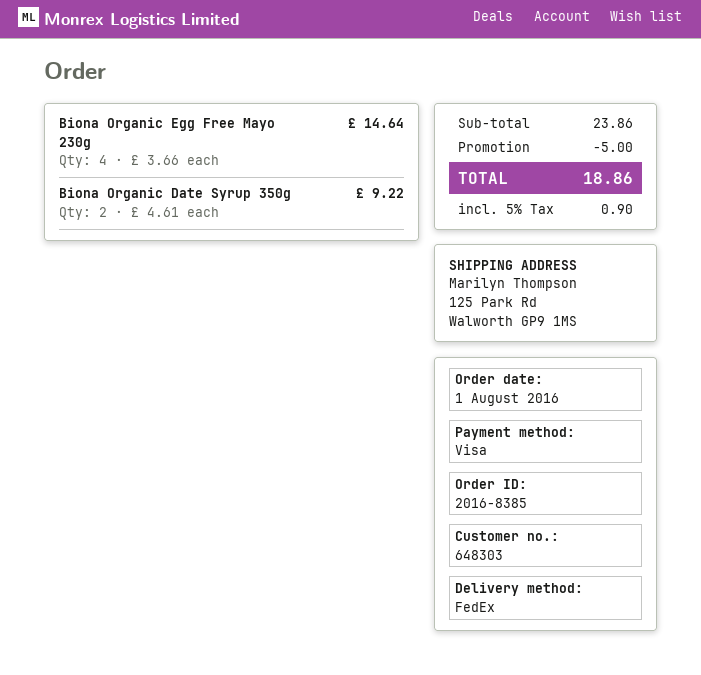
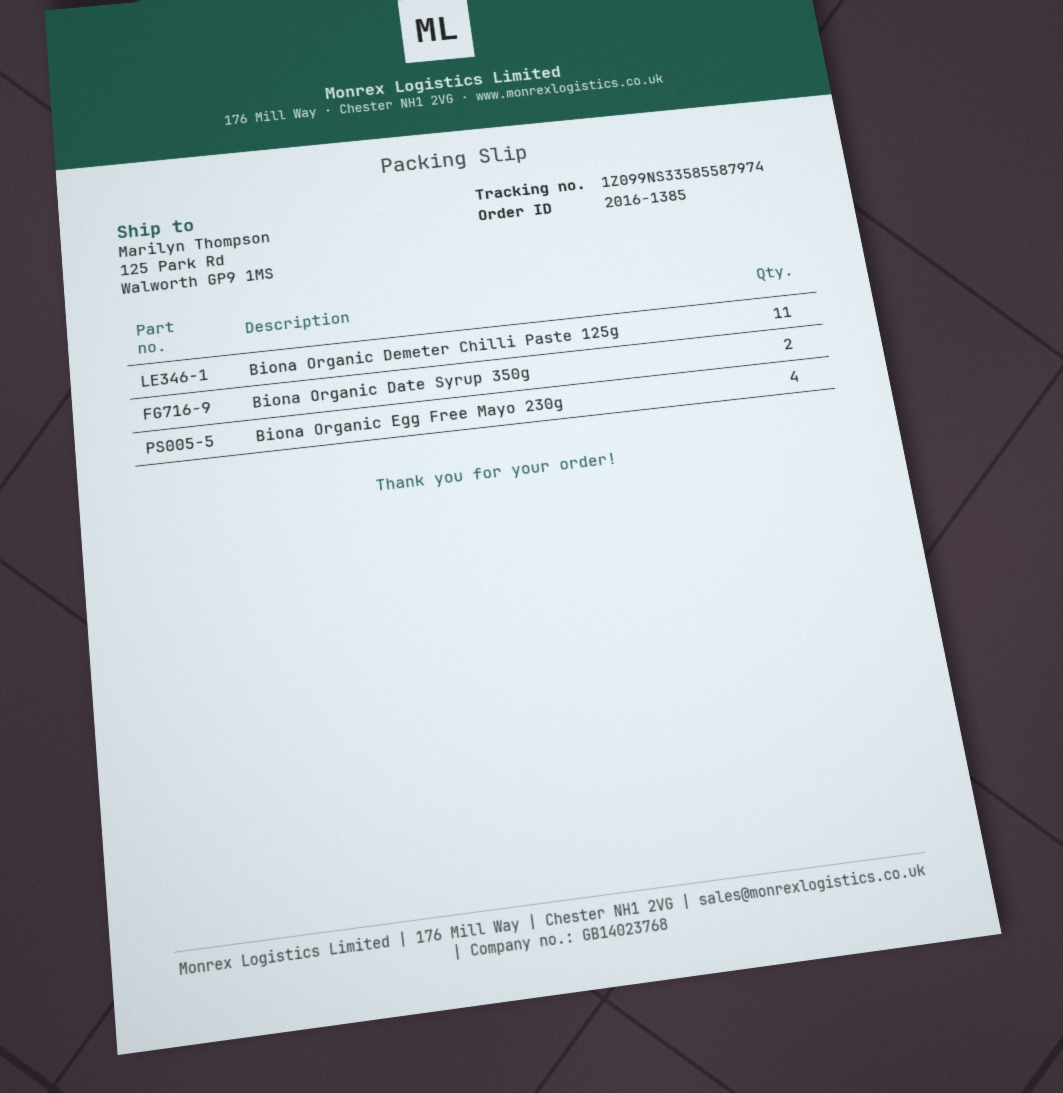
order number: 2016-8385 -> 2016-1385
Biona Organic Demeter Chilli Paste 125g: none -> 11

